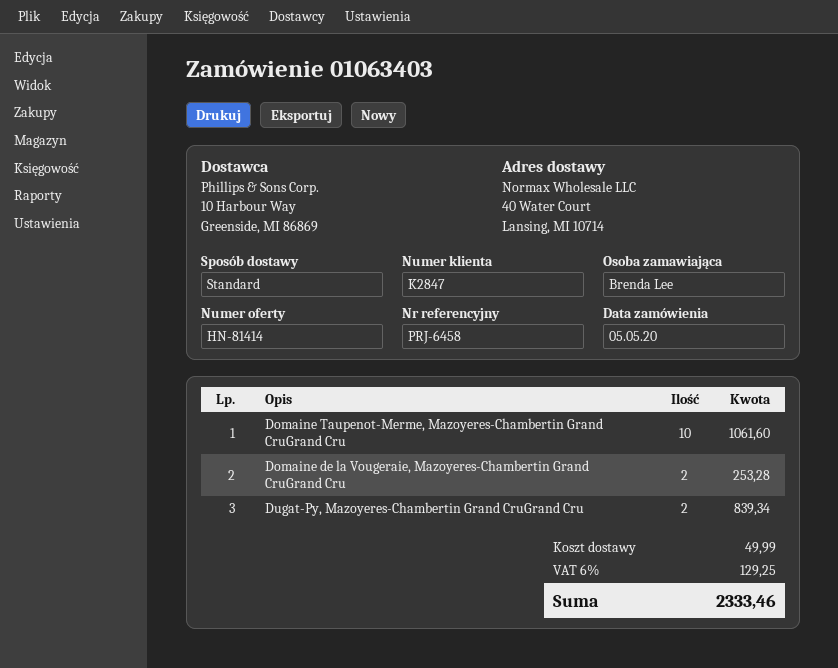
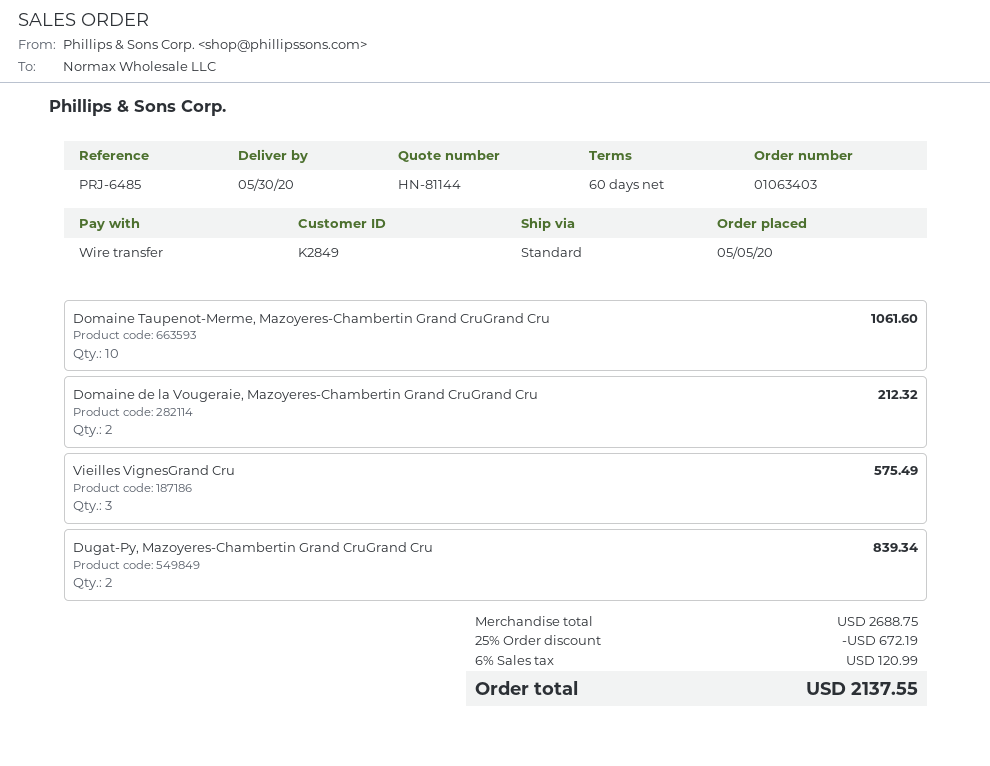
quote number: HN-81414 -> HN-81144
customer number: K2847 -> K2849
reference: PRJ-6458 -> PRJ-6485
Domaine de la Vougeraie, Mazoyeres-Chambertin Grand CruGrand Cru: 2 for 253.28 -> 2 for 212.32
Vieilles VignesGrand Cru: none -> 3 for 575.49
discount: none -> 25% = 672.19
shipping: 49.99 -> none
tax: 6% = 129.25 -> 6% = 120.99
total: 2333.46 -> 2137.55

